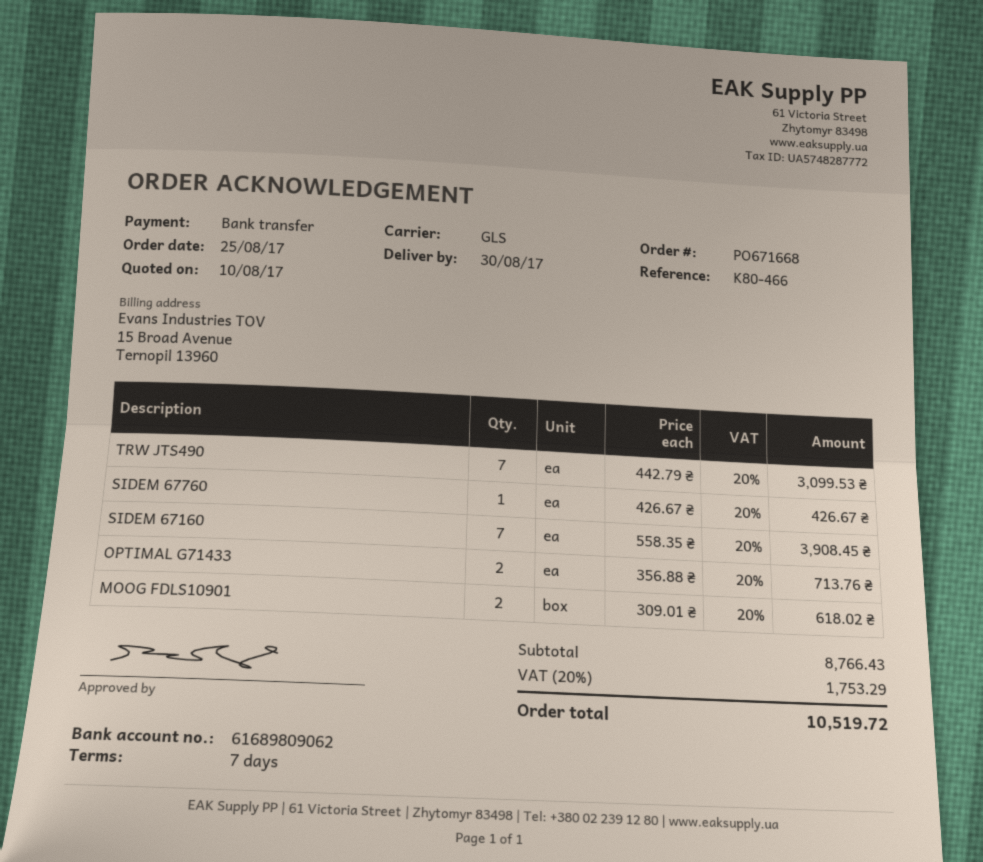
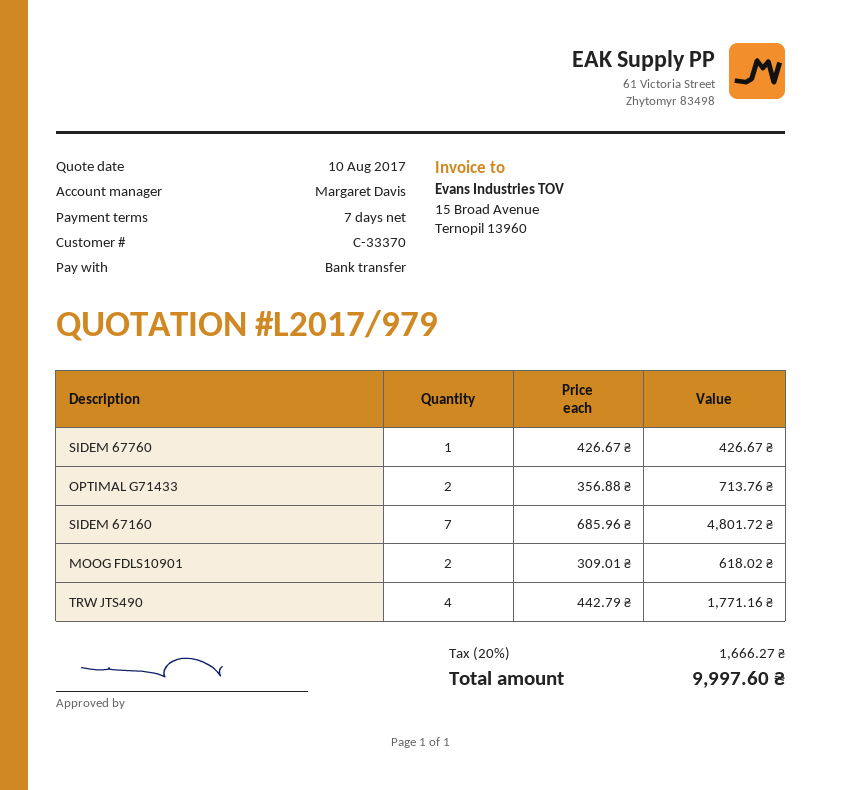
TRW JTS490: 7 x 442.79 = 3099.53 -> 4 x 442.79 = 1771.16
SIDEM 67160: 7 x 558.35 = 3908.45 -> 7 x 685.96 = 4801.72
tax: 20% = 1753.29 -> 20% = 1666.27
total: 10519.72 -> 9997.60

